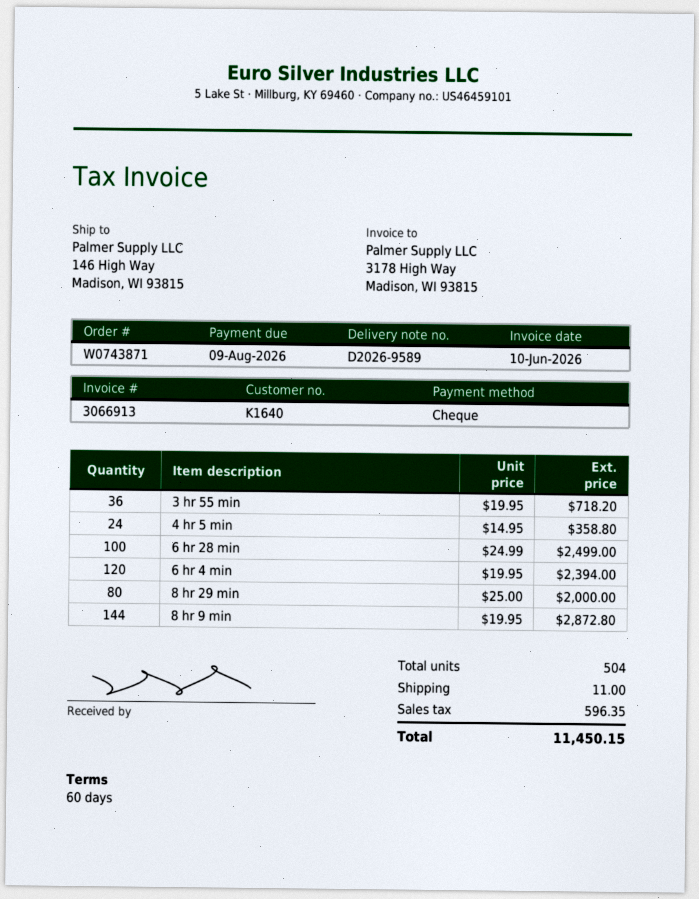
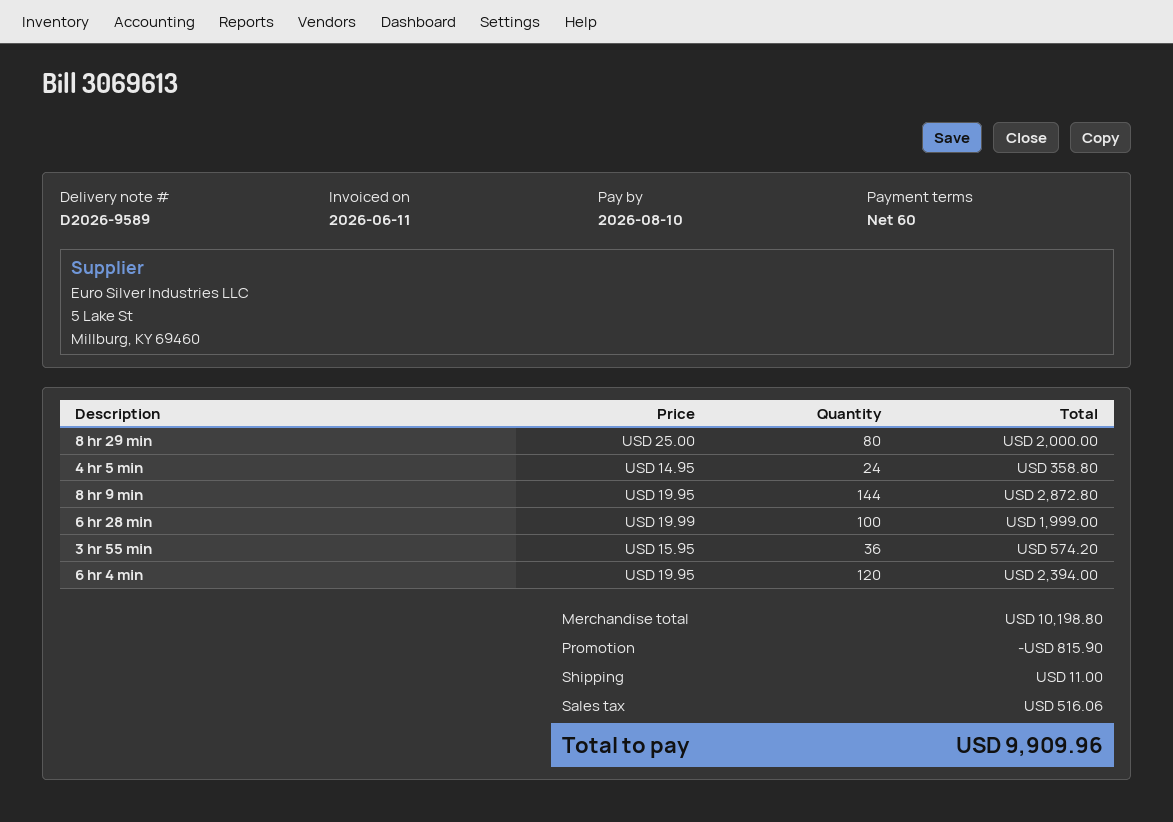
invoice number: 3066913 -> 3069613
invoice date: 2026-06-10 -> 2026-06-11
due date: 2026-08-09 -> 2026-08-10
3 hr 55 min: 36 x 19.95 = 718.20 -> 36 x 15.95 = 574.20
6 hr 28 min: 100 x 24.99 = 2499.00 -> 100 x 19.99 = 1999.00
discount: none -> 815.90
tax: 596.35 -> 516.06
total: 11450.15 -> 9909.96

